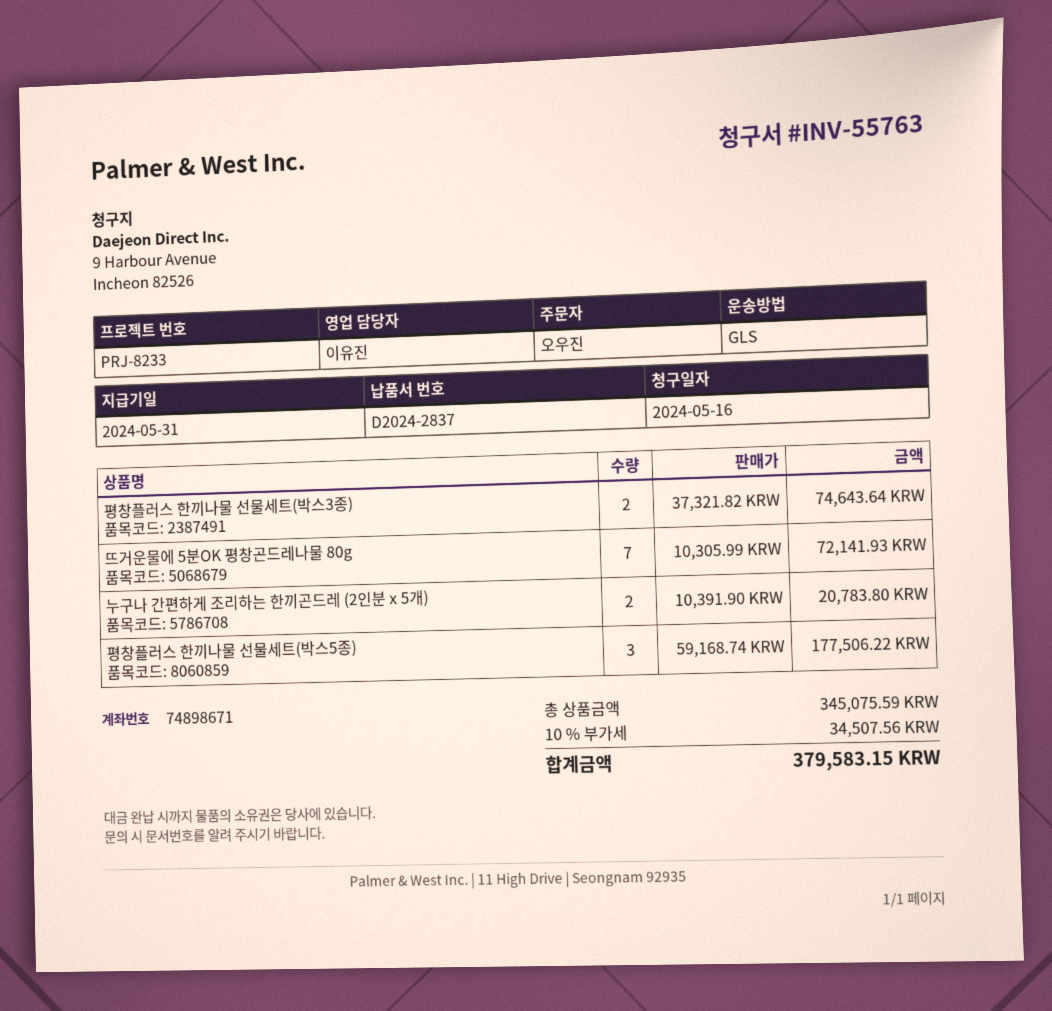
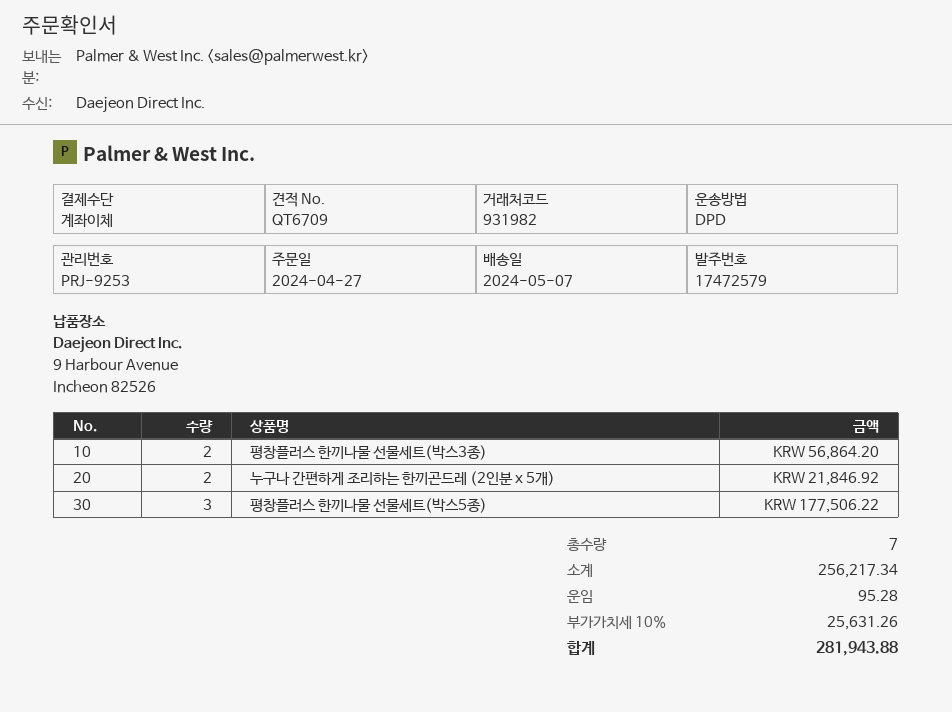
reference: PRJ-8233 -> PRJ-9253
shipping method: GLS -> DPD
평창플러스 한끼나물 선물세트(박스3종): 2 for 74643.64 -> 2 for 56864.20
뜨거운물에 5분OK 평창곤드레나물 80g: 7 for 72141.93 -> none
누구나 간편하게 조리하는 한끼곤드레 (2인분 x 5개): 2 for 20783.80 -> 2 for 21846.92
subtotal: 345075.59 -> 256217.34
shipping: none -> 95.28
tax: 10% = 34507.56 -> 10% = 25631.26
total: 379583.15 -> 281943.88

